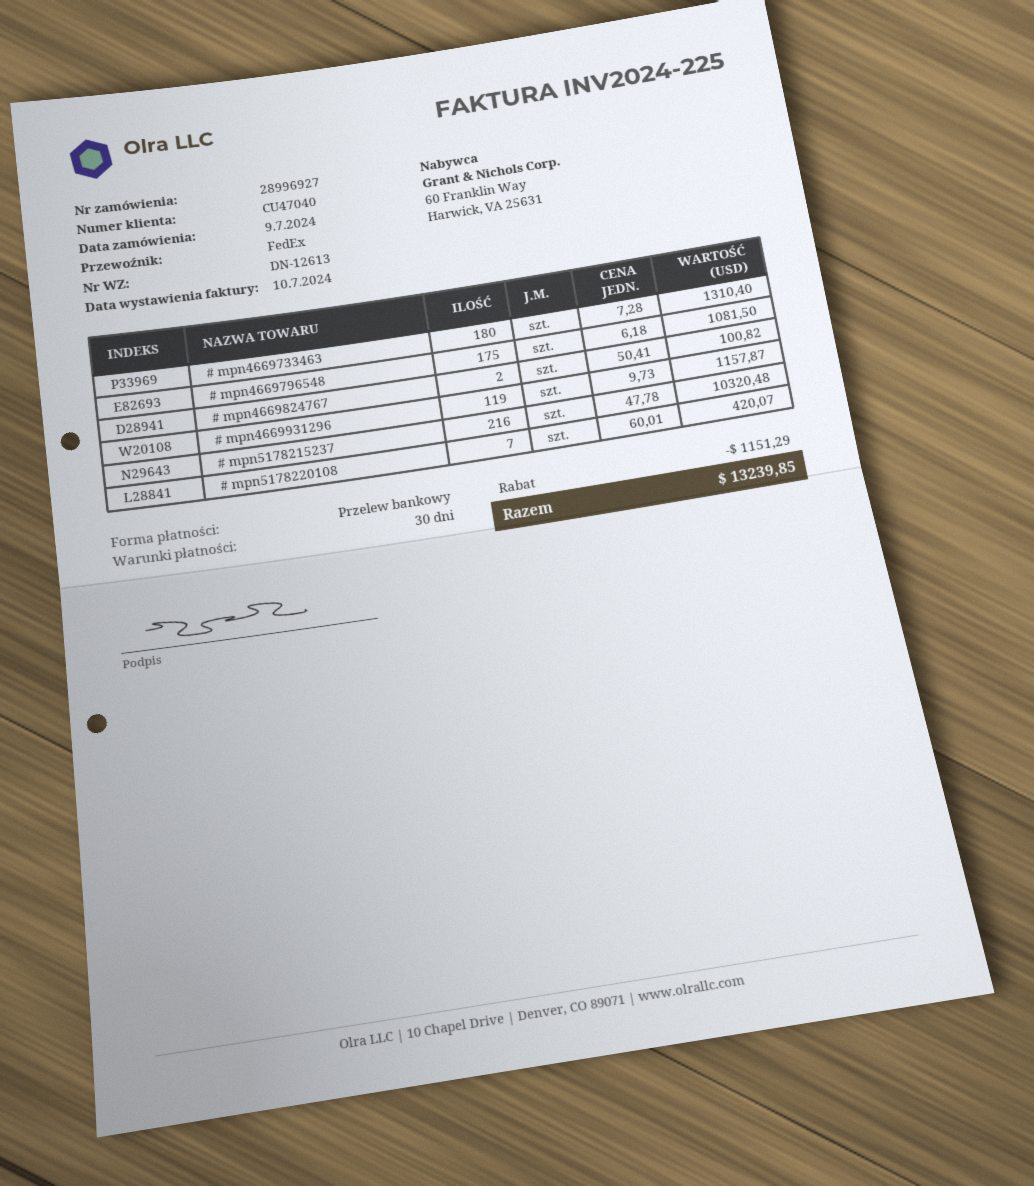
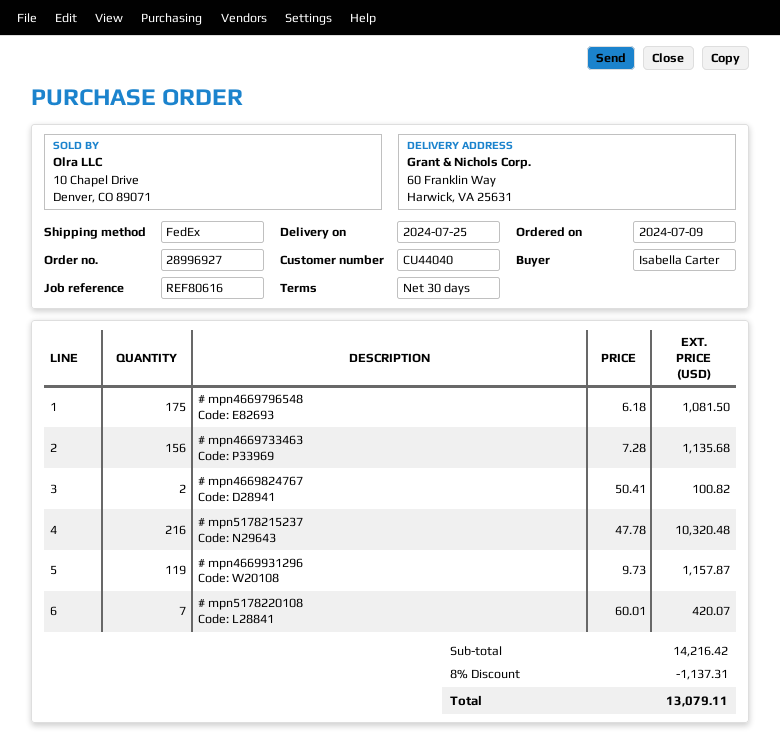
customer number: CU47040 -> CU44040
# mpn4669733463: 180 x 7.28 = 1310.40 -> 156 x 7.28 = 1135.68
discount: 1151.29 -> 1137.31
total: 13239.85 -> 13079.11

